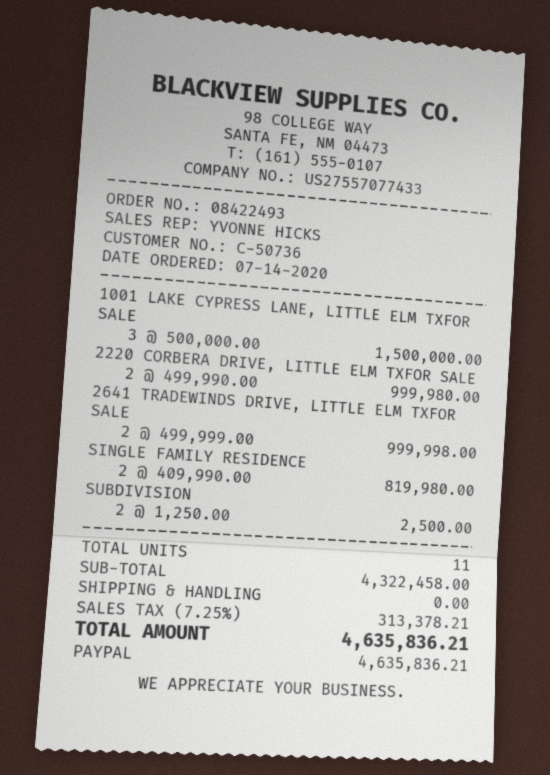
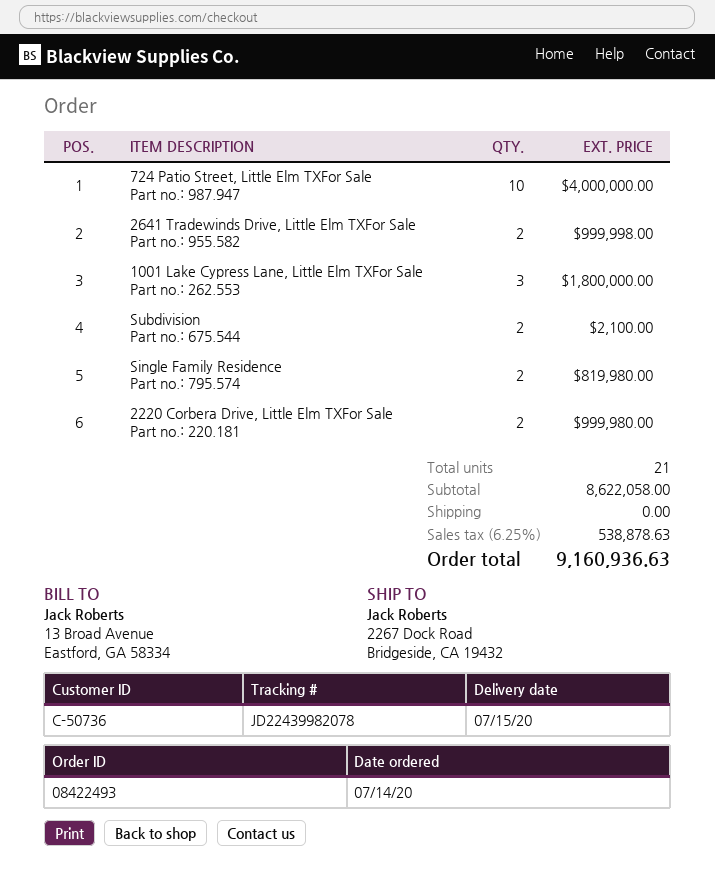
1001 LAKE CYPRESS LANE, LITTLE ELM TXFOR SALE: 3 for 1500000.00 -> 3 for 1800000.00
SUBDIVISION: 2 for 2500.00 -> 2 for 2100.00
724 Patio Street, Little Elm TXFor Sale: none -> 10 for 4000000.00
total quantity: 11 -> 21
subtotal: 4322458.00 -> 8622058.00
tax: 7.25% = 313378.21 -> 6.25% = 538878.63
total: 4635836.21 -> 9160936.63

